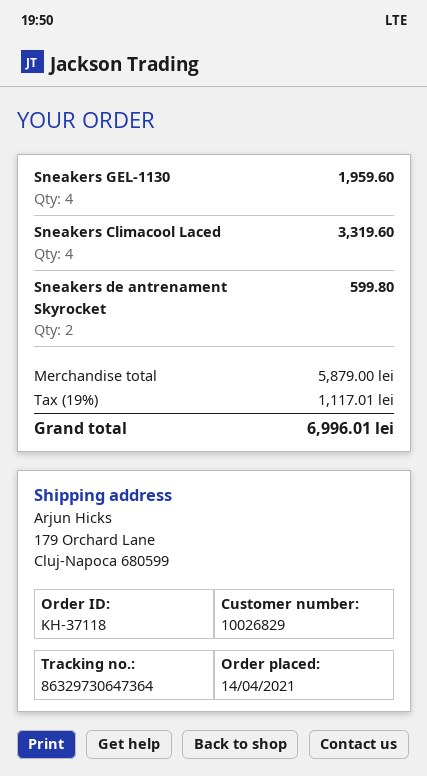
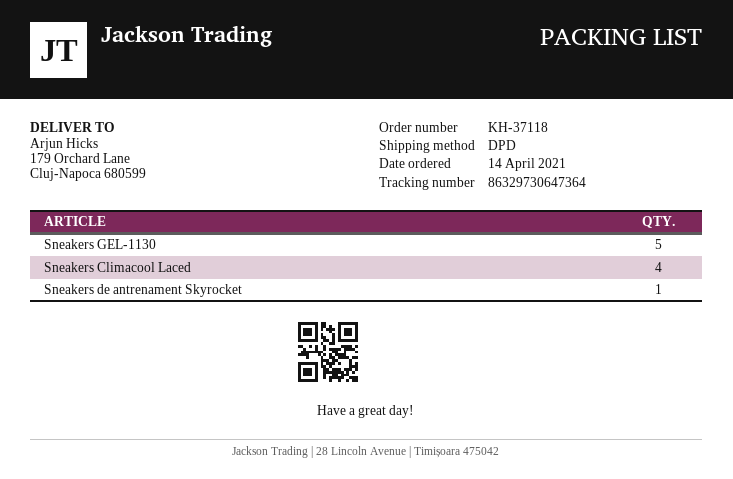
Sneakers GEL-1130: 4 -> 5
Sneakers de antrenament Skyrocket: 2 -> 1

